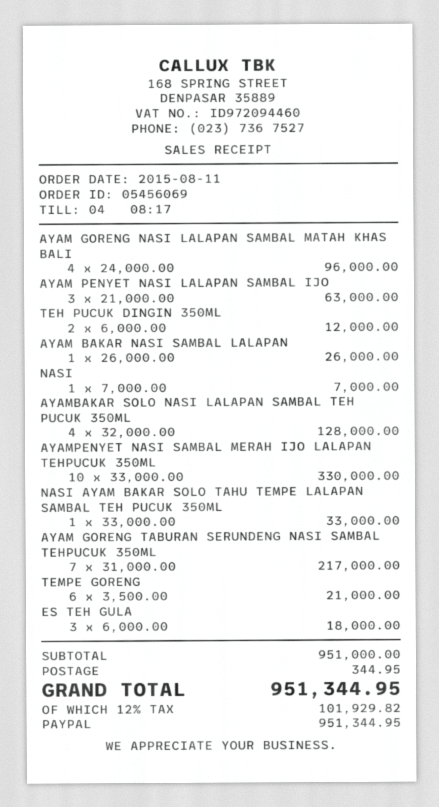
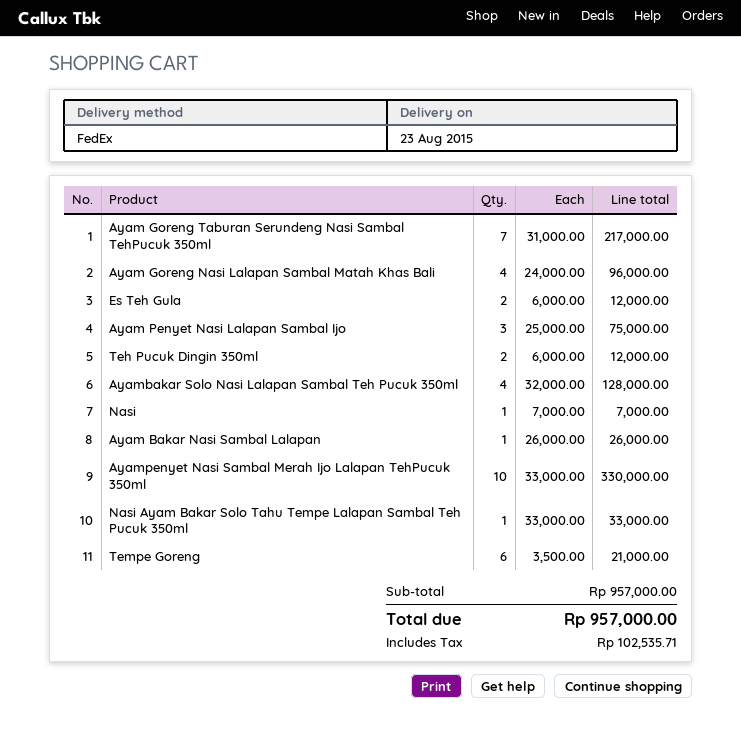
AYAM PENYET NASI LALAPAN SAMBAL IJO: 3 x 21000.00 = 63000.00 -> 3 x 25000.00 = 75000.00
ES TEH GULA: 3 x 6000.00 = 18000.00 -> 2 x 6000.00 = 12000.00
subtotal: 951000.00 -> 957000.00
shipping: 344.95 -> none
tax: 101929.82 -> 102535.71
total: 951344.95 -> 957000.00

